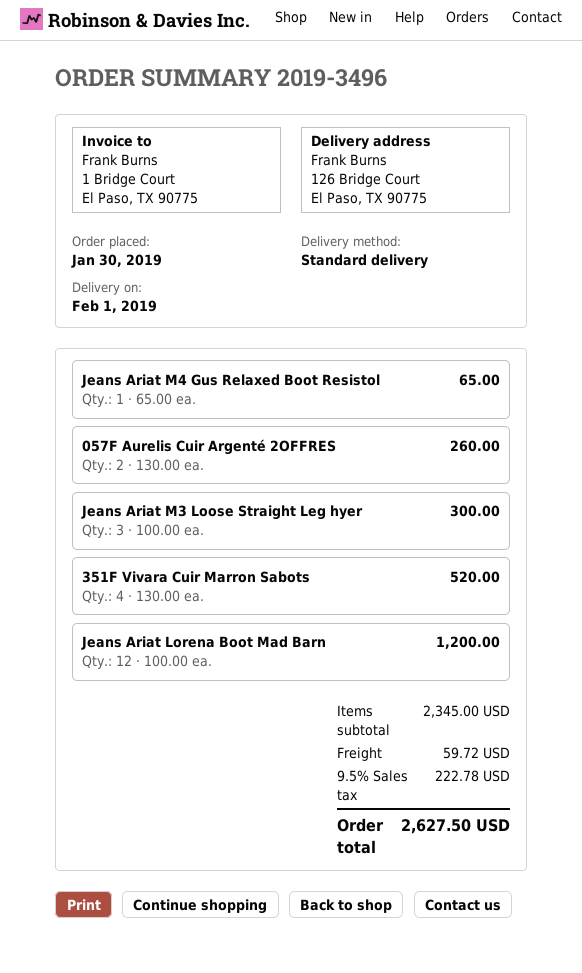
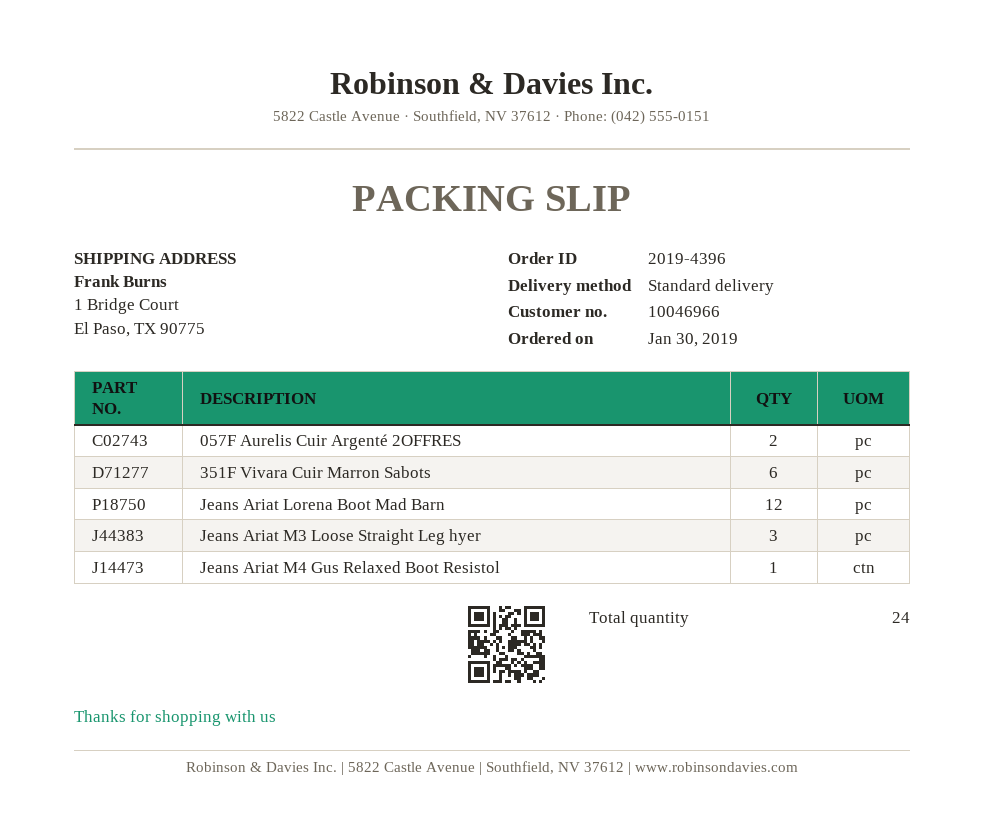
order number: 2019-3496 -> 2019-4396
ship to: 126 Bridge Court, El Paso, TX 90775 -> 1 Bridge Court, El Paso, TX 90775
351F Vivara Cuir Marron Sabots: 4 -> 6

